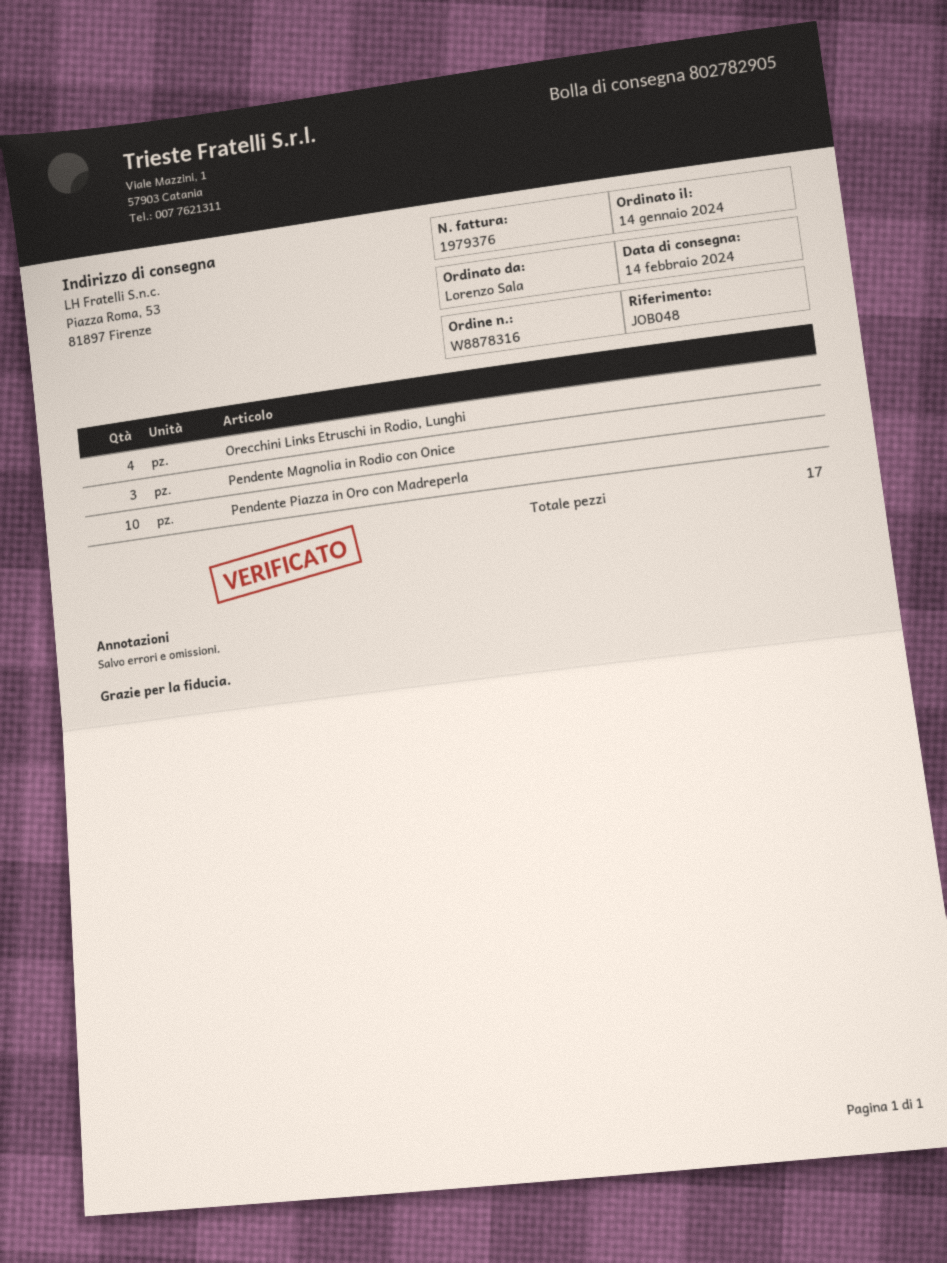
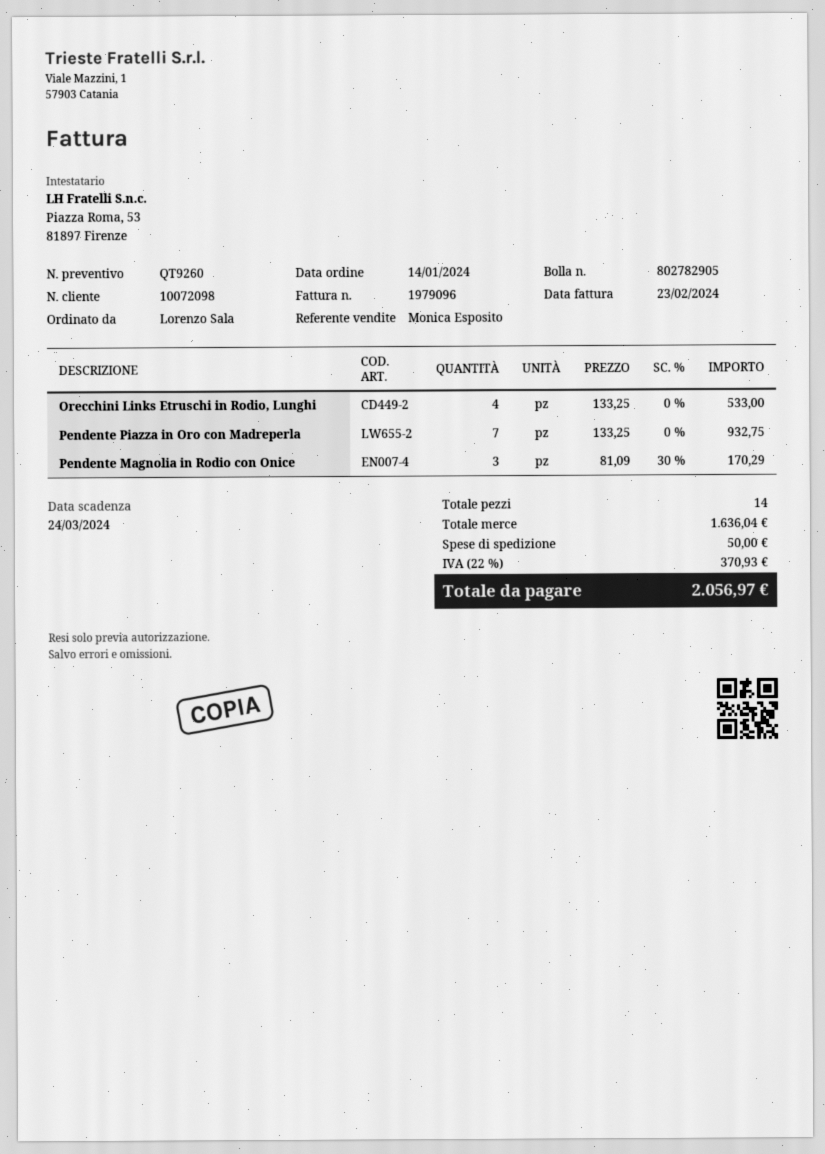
invoice number: 1979376 -> 1979096
Pendente Piazza in Oro con Madreperla: 10 -> 7
total quantity: 17 -> 14

